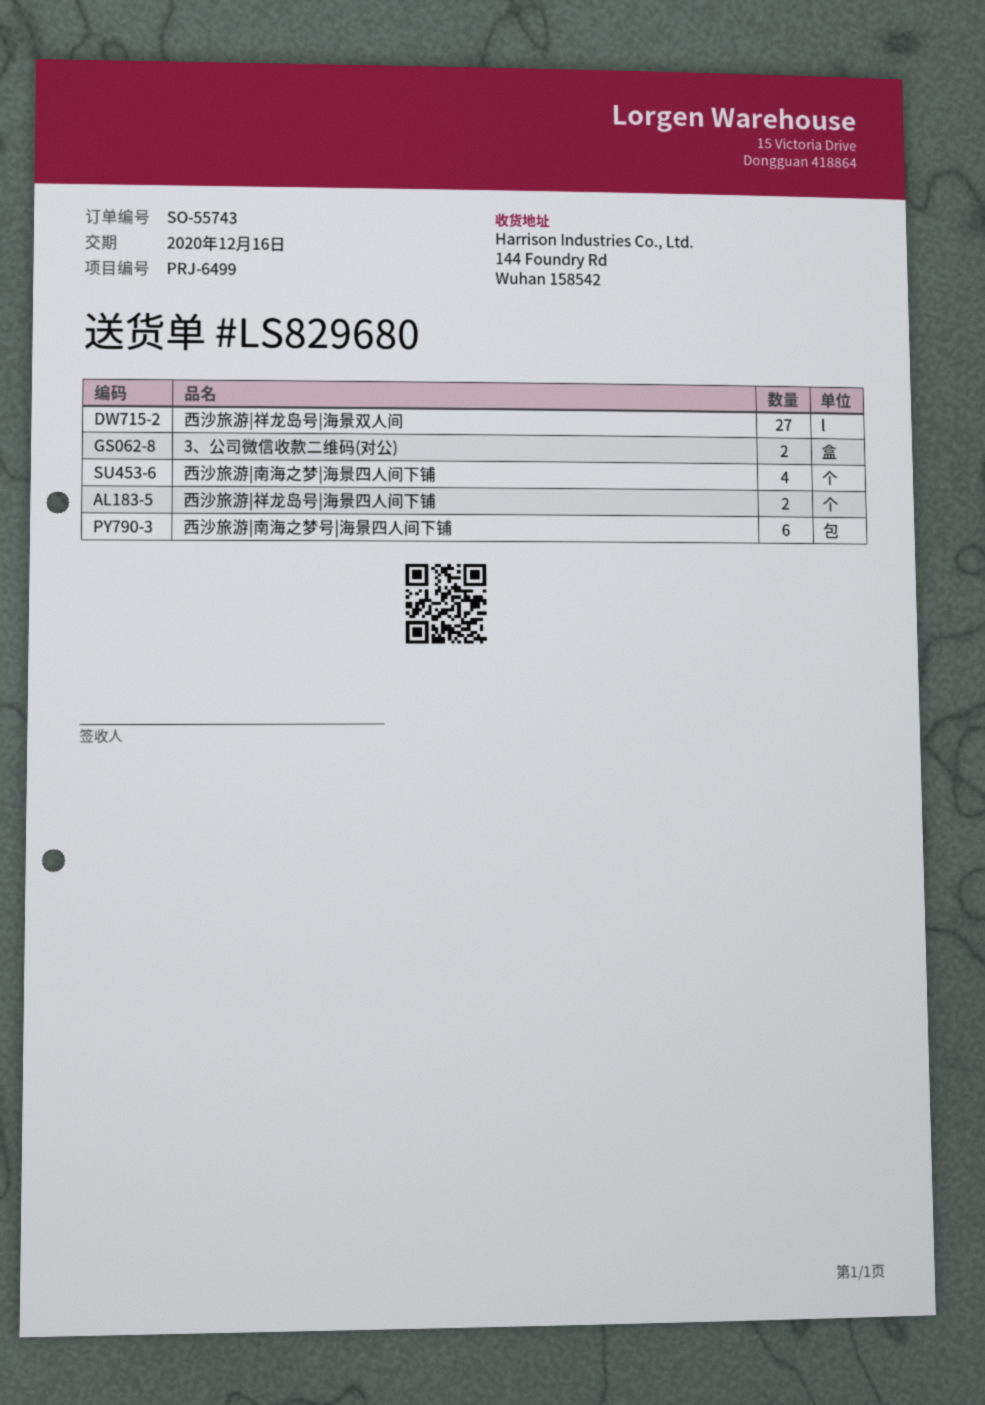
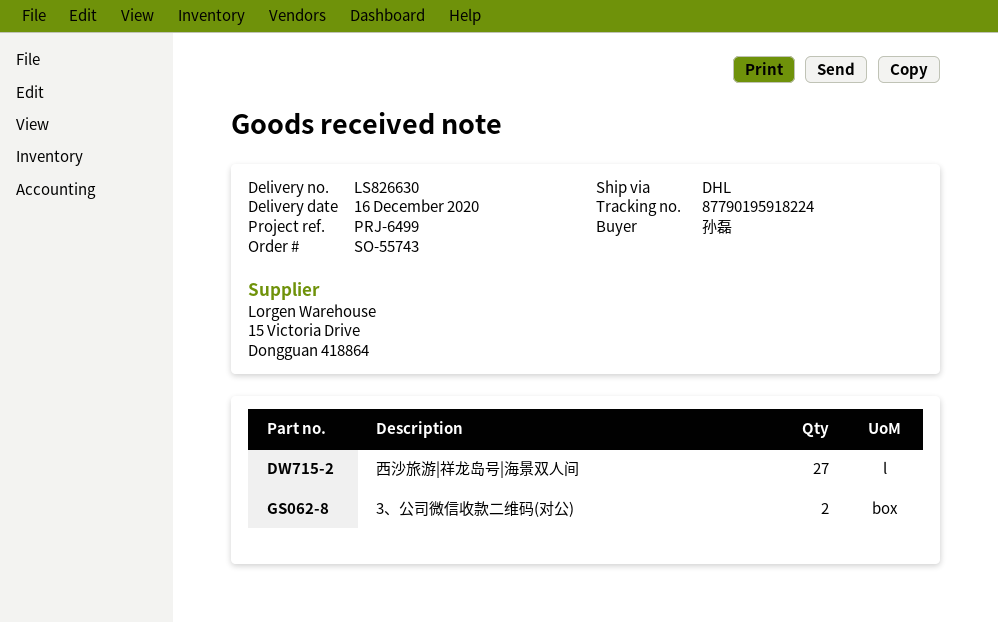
delivery note number: LS829680 -> LS826630
西沙旅游|南海之梦|海景四人间下铺: 4 -> none
西沙旅游|祥龙岛号|海景四人间下铺: 2 -> none
西沙旅游|南海之梦号|海景四人间下铺: 6 -> none

